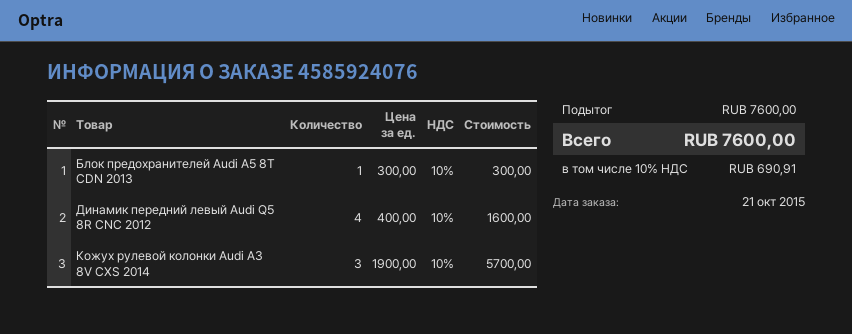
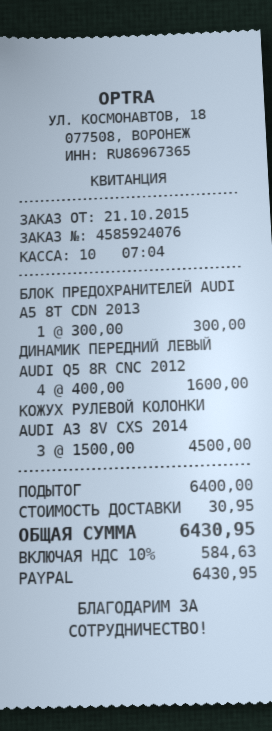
Кожух рулевой колонки Audi A3 8V CXS 2014: 3 x 1900.00 = 5700.00 -> 3 x 1500.00 = 4500.00
subtotal: 7600.00 -> 6400.00
shipping: none -> 30.95
tax: 10% = 690.91 -> 10% = 584.63
total: 7600.00 -> 6430.95

